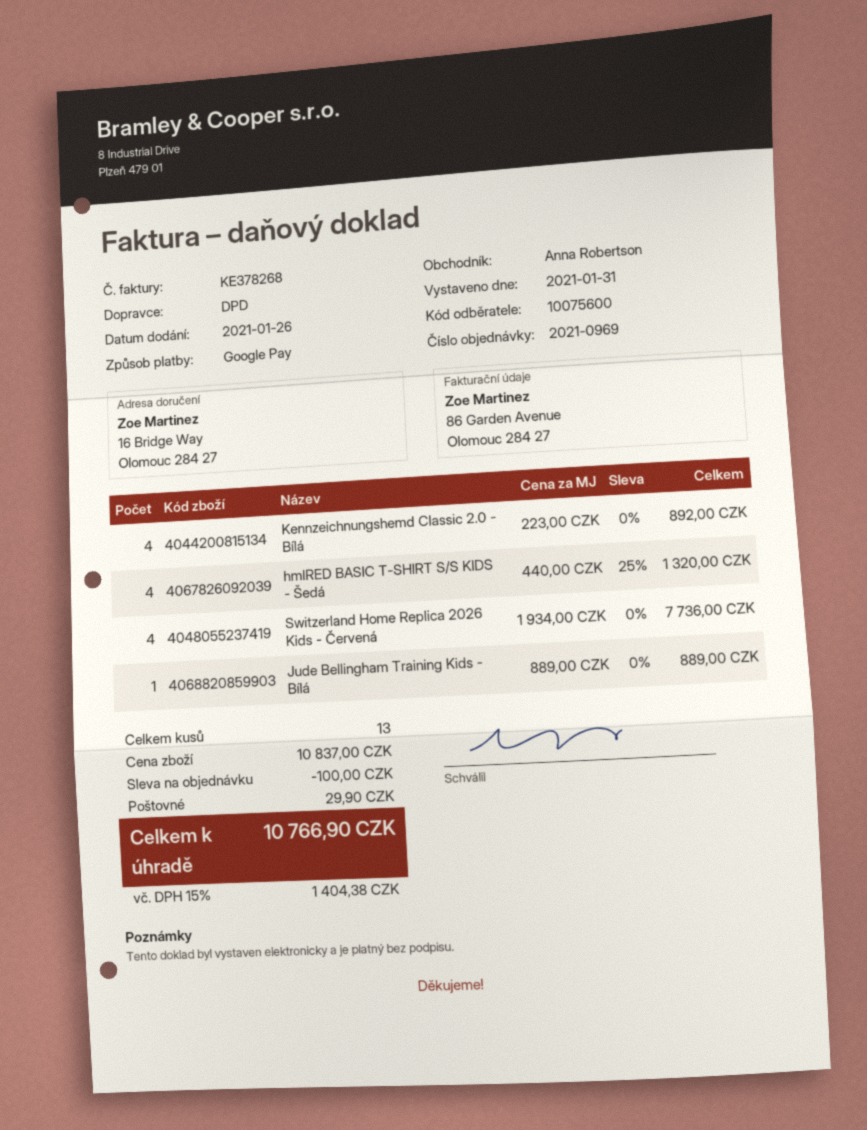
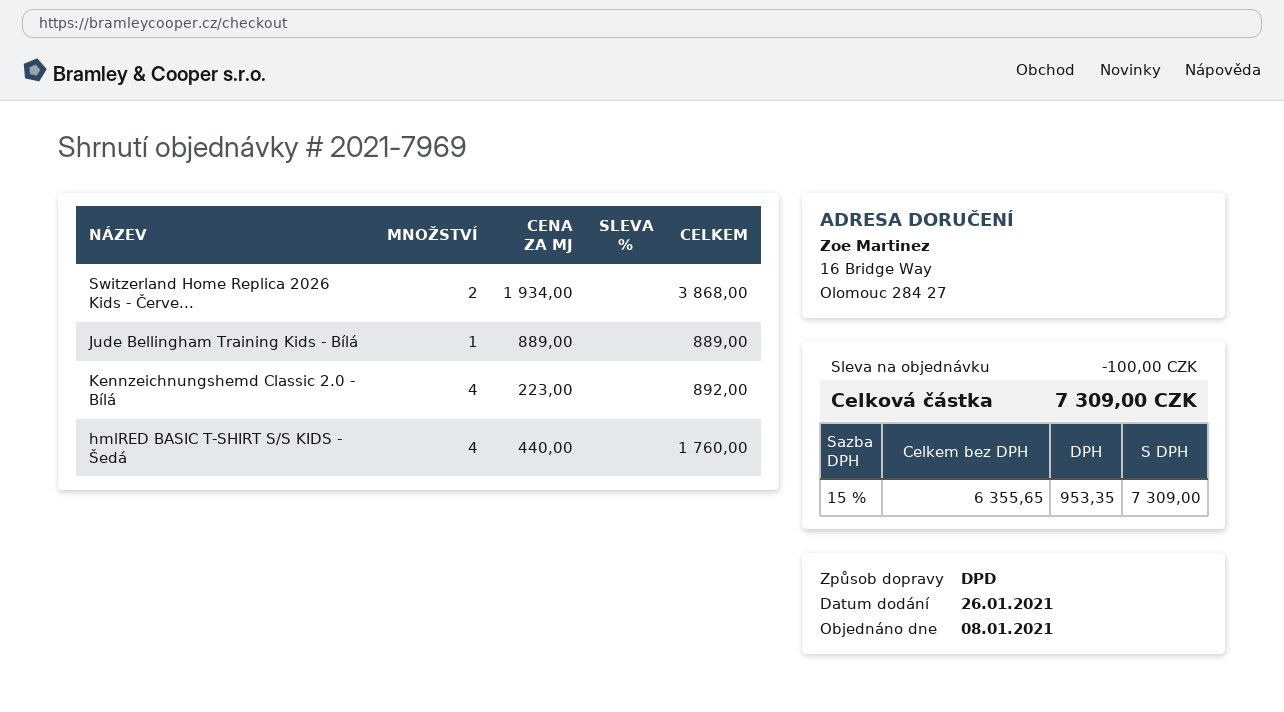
order number: 2021-0969 -> 2021-7969
hmlRED BASIC T-SHIRT S/S KIDS - Šedá: 4 x 440.00 - 25% = 1320.00 -> 4 x 440.00 = 1760.00
Switzerland Home Replica 2026 Kids - Červená: 4 x 1934.00 = 7736.00 -> 2 x 1934.00 = 3868.00
shipping: 29.90 -> none
tax: 15% = 1404.38 -> 15% = 953.35
total: 10766.90 -> 7309.00

